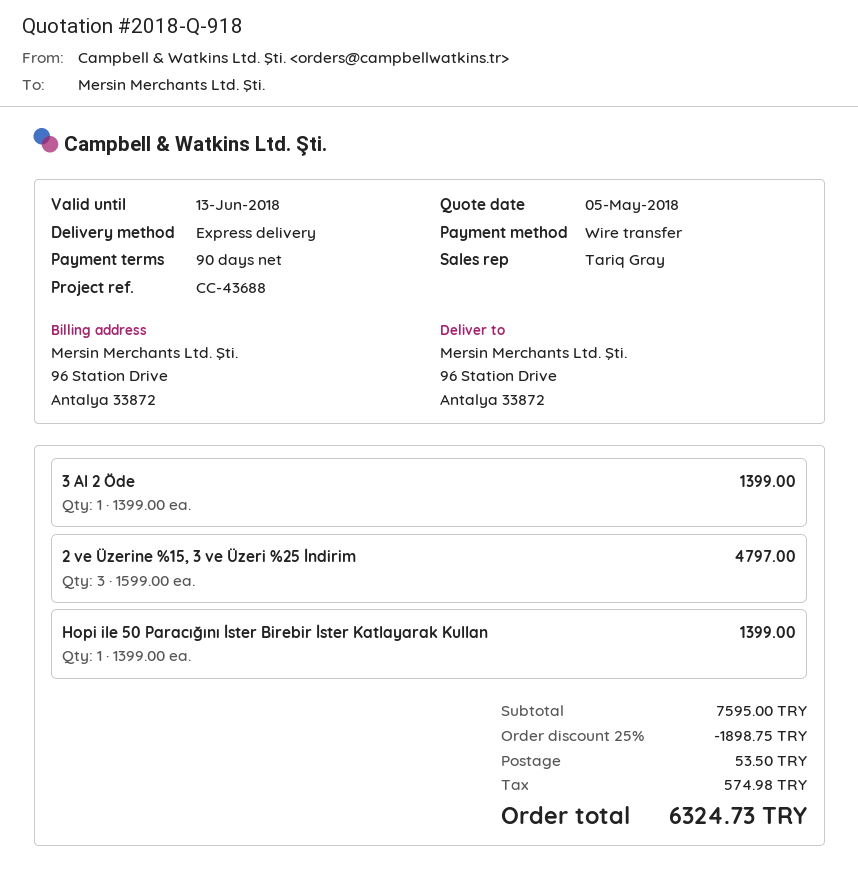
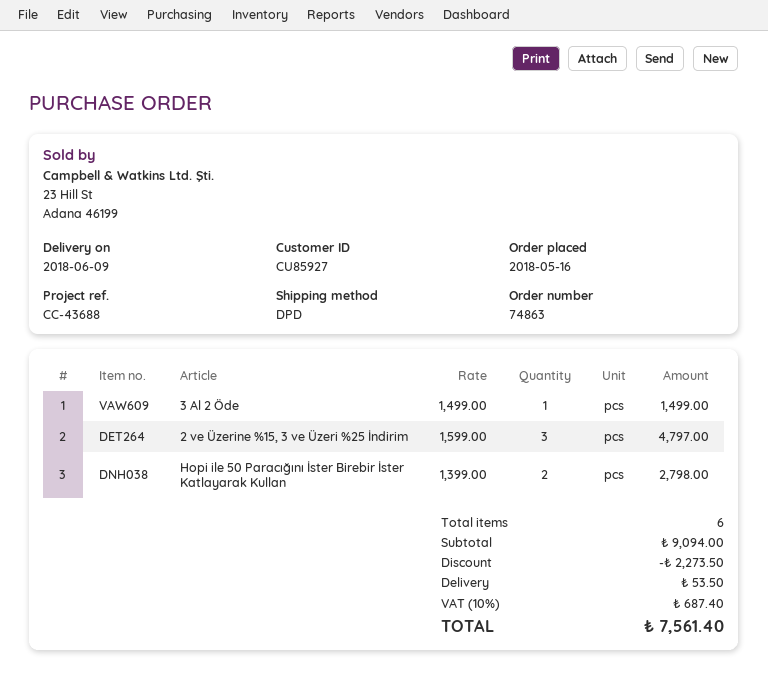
shipping method: express -> DPD
3 Al 2 Öde: 1 x 1399.00 = 1399.00 -> 1 x 1499.00 = 1499.00
Hopi ile 50 Paracığını İster Birebir İster Katlayarak Kullan: 1 x 1399.00 = 1399.00 -> 2 x 1399.00 = 2798.00
subtotal: 7595.00 -> 9094.00
discount: 1898.75 -> 2273.50
tax: 574.98 -> 687.40
total: 6324.73 -> 7561.40

